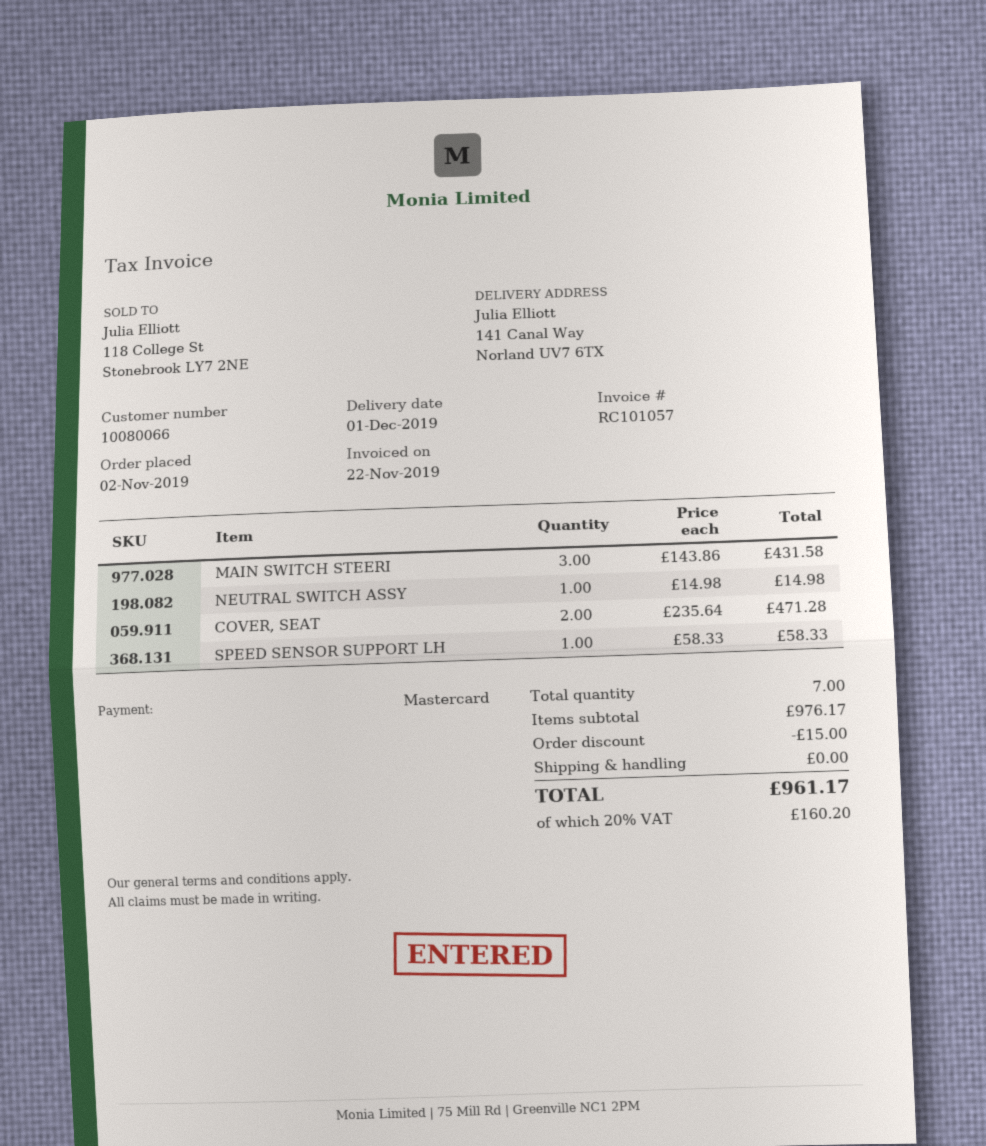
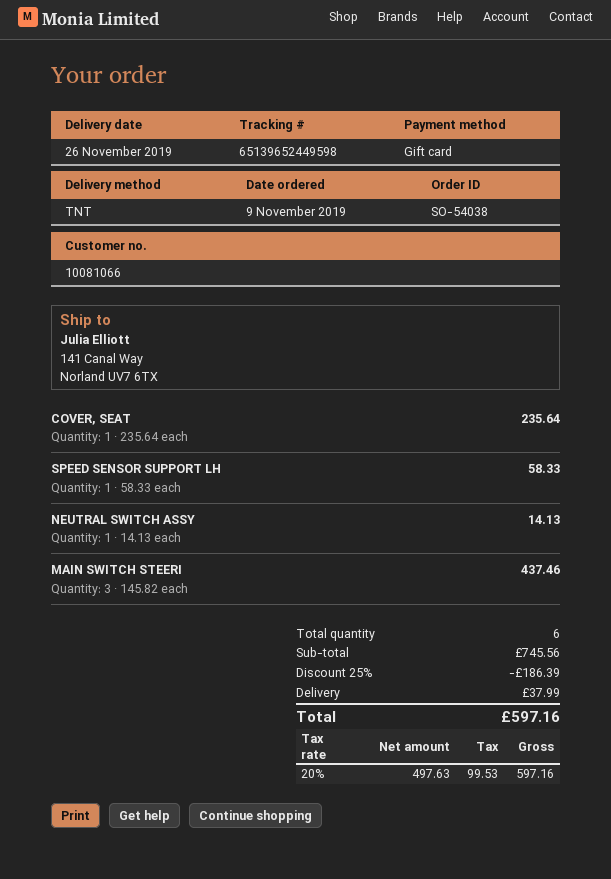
order date: 2019-11-02 -> 2019-11-09
delivery date: 2019-12-01 -> 2019-11-26
customer number: 10080066 -> 10081066
payment method: Mastercard -> gift card
MAIN SWITCH STEERI: 3 x 143.86 = 431.58 -> 3 x 145.82 = 437.46
NEUTRAL SWITCH ASSY: 1 x 14.98 = 14.98 -> 1 x 14.13 = 14.13
COVER, SEAT: 2 x 235.64 = 471.28 -> 1 x 235.64 = 235.64
total quantity: 7 -> 6
subtotal: 976.17 -> 745.56
discount: 15.00 -> 186.39
shipping: 0.00 -> 37.99
tax: 20% = 160.20 -> 20% = 99.53
total: 961.17 -> 597.16

